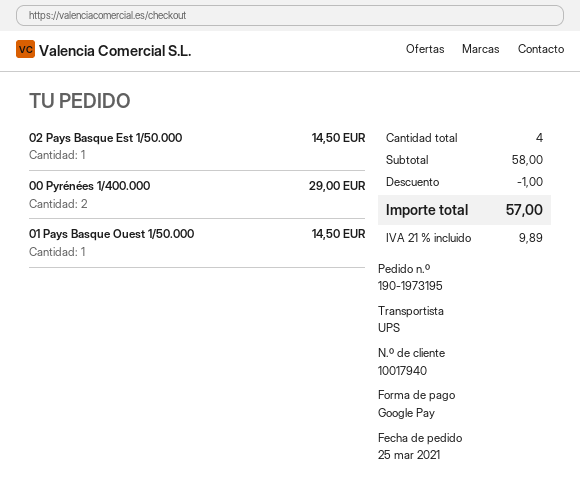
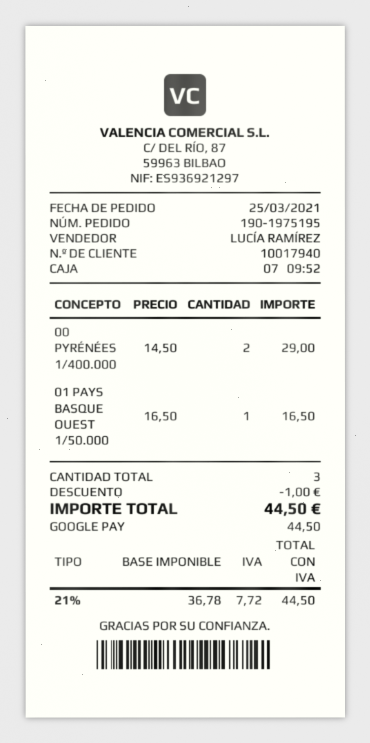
order number: 190-1973195 -> 190-1975195
02 Pays Basque Est 1/50.000: 1 for 14.50 -> none
01 Pays Basque Ouest 1/50.000: 1 for 14.50 -> 1 for 16.50
total quantity: 4 -> 3
tax: 21% = 9.89 -> 21% = 7.72
total: 57.00 -> 44.50

